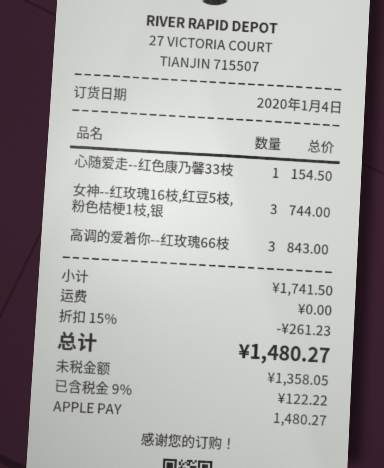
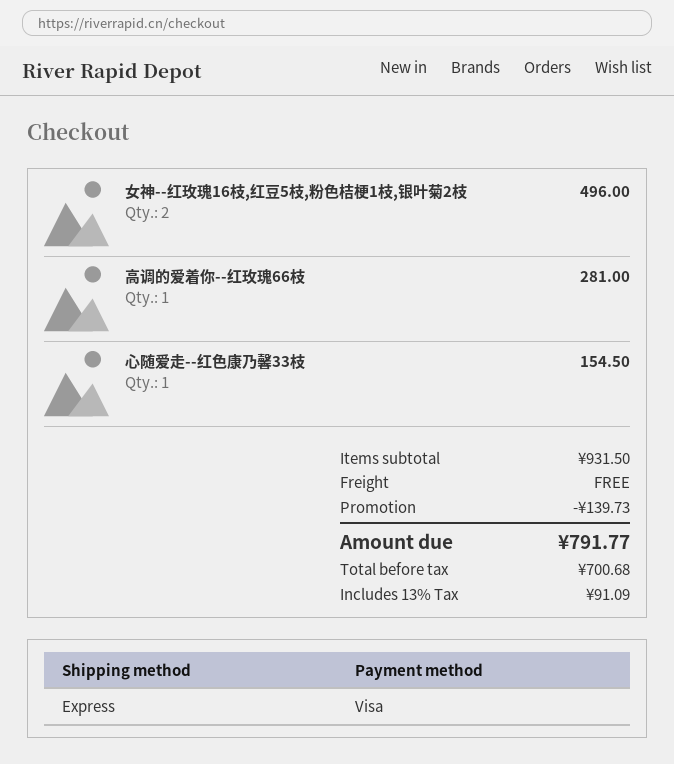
payment method: Apple Pay -> Visa
女神--红玫瑰16枝,红豆5枝,粉色桔梗1枝,银: 3 for 744.00 -> 2 for 496.00
高调的爱着你--红玫瑰66枝: 3 for 843.00 -> 1 for 281.00
subtotal: 1741.50 -> 931.50
discount: 261.23 -> 139.73
net: 1358.05 -> 700.68
tax: 9% = 122.22 -> 13% = 91.09
total: 1480.27 -> 791.77

